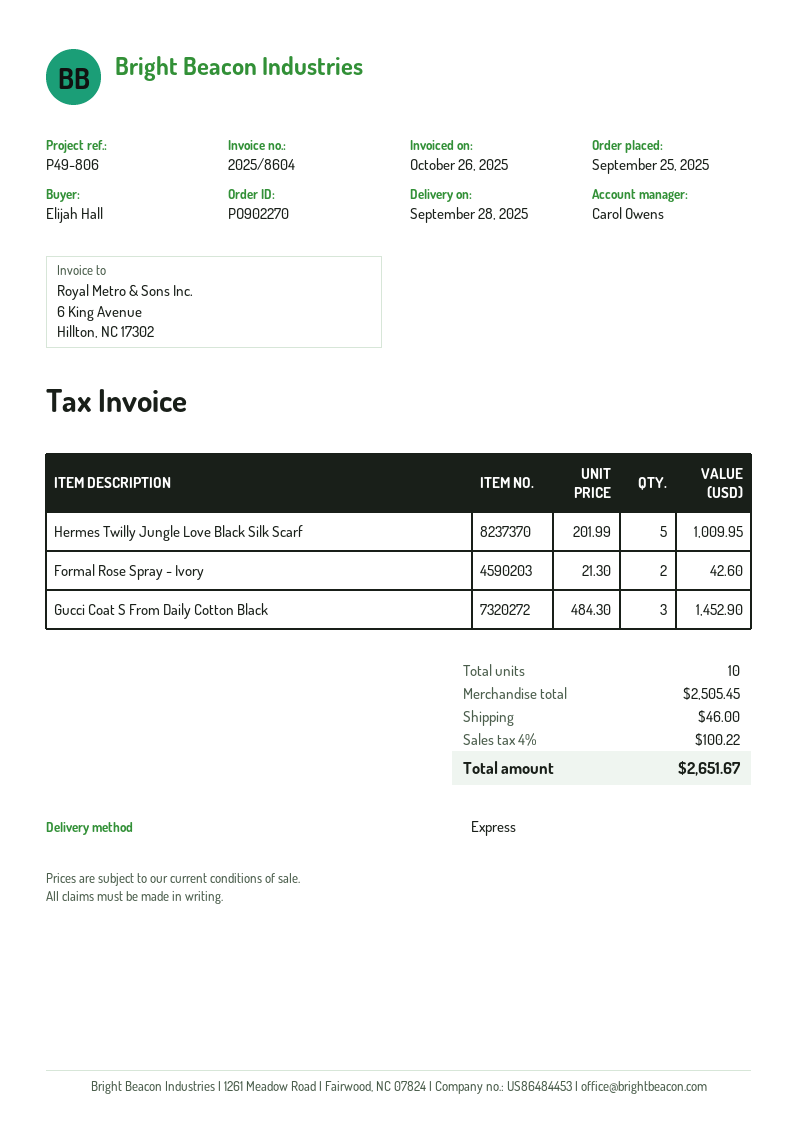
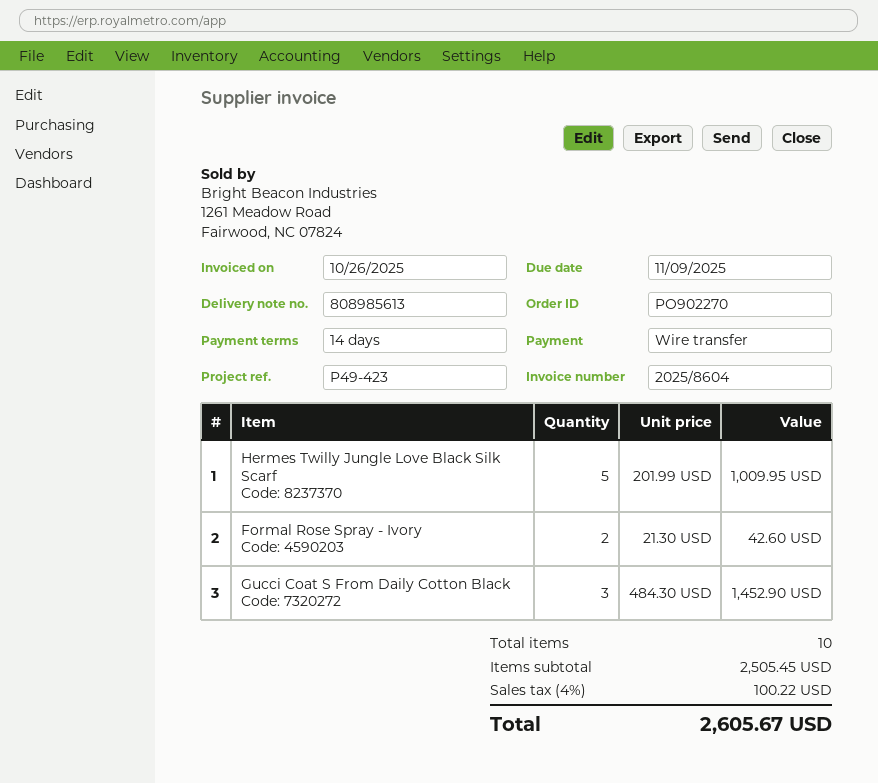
reference: P49-806 -> P49-423
shipping: 46.00 -> none
total: 2651.67 -> 2605.67

